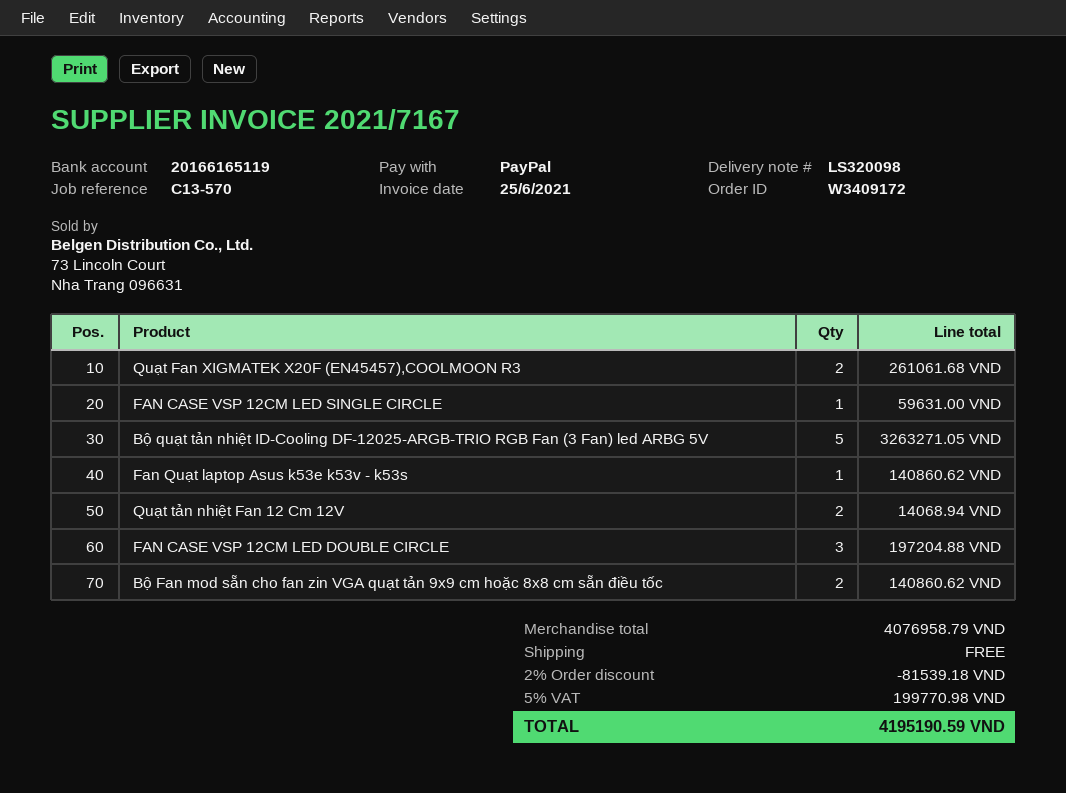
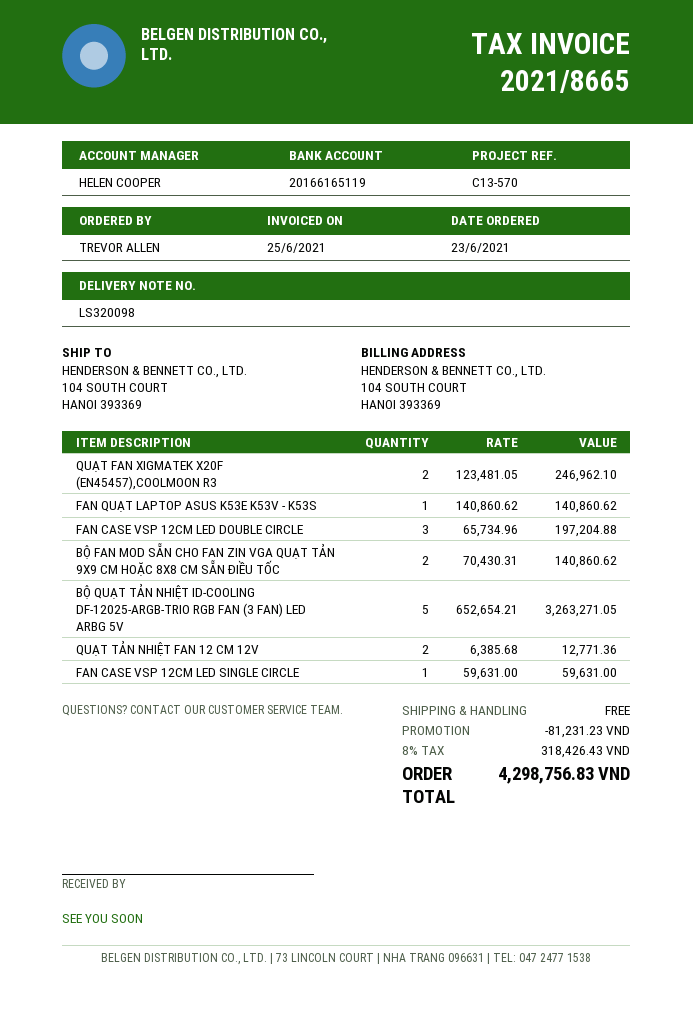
invoice number: 2021/7167 -> 2021/8665
Quạt Fan XIGMATEK X20F (EN45457),COOLMOON R3: 2 for 261061.68 -> 2 for 246962.10
Quạt tản nhiệt Fan 12 Cm 12V: 2 for 14068.94 -> 2 for 12771.36
discount: 81539.18 -> 81231.23
tax: 5% = 199770.98 -> 8% = 318426.43
total: 4195190.59 -> 4298756.83

